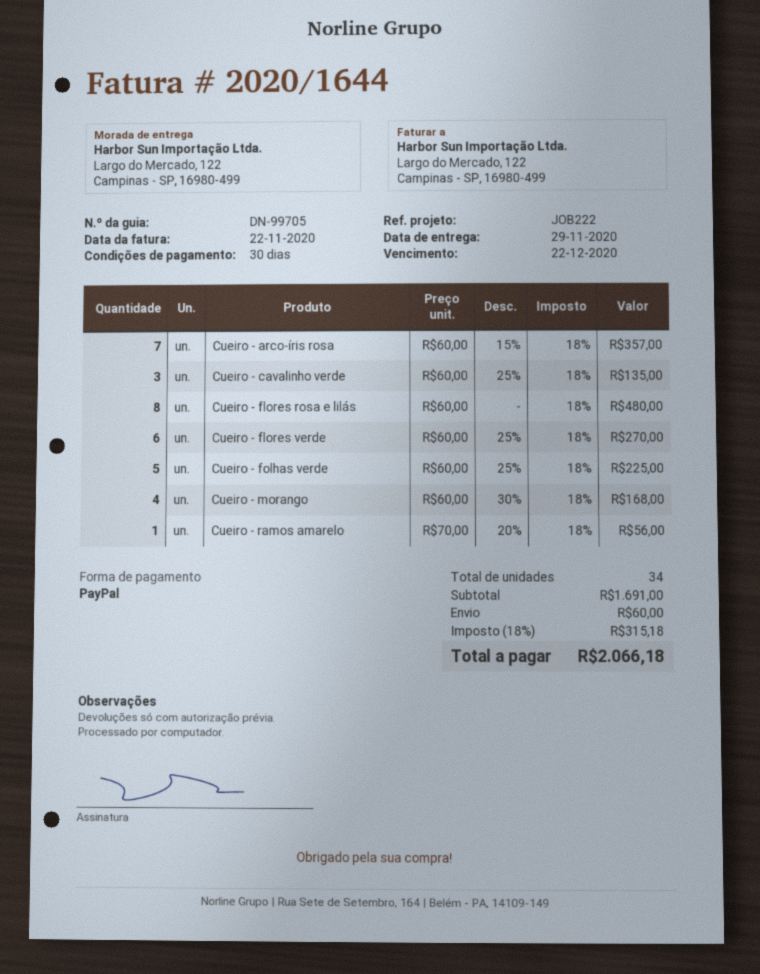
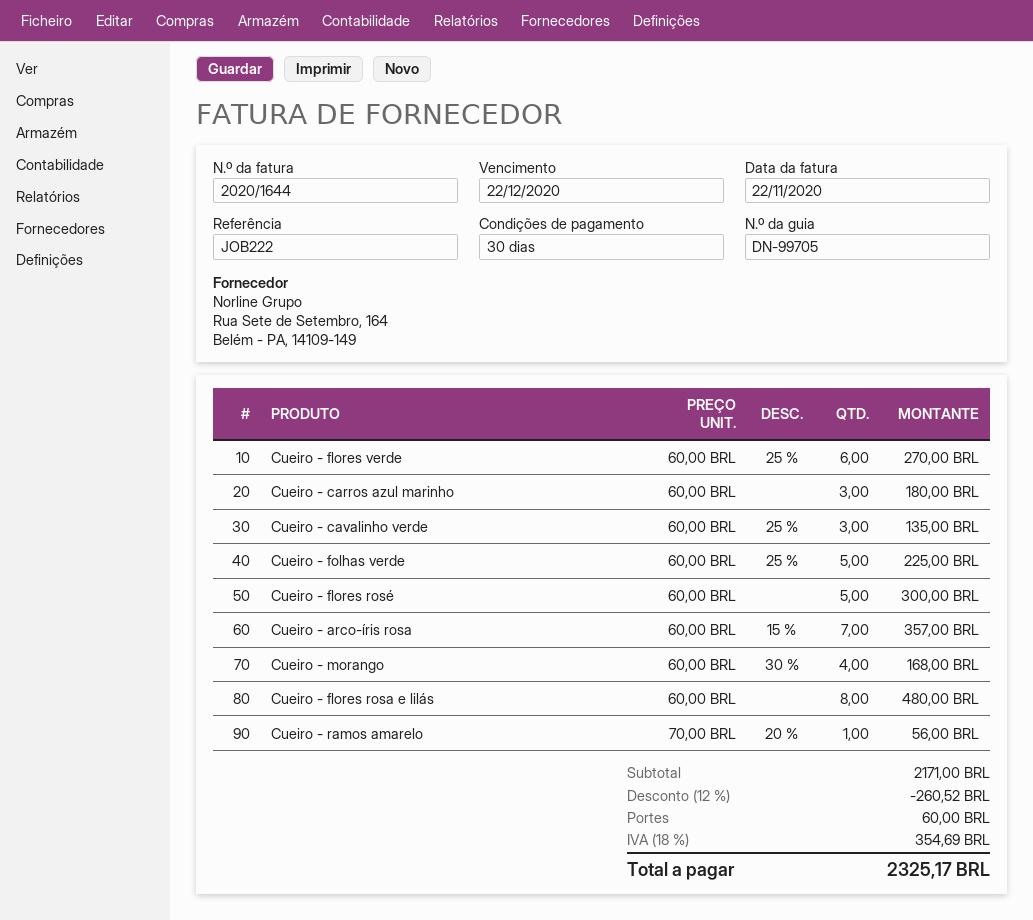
Cueiro - carros azul marinho: none -> 3 x 60.00 = 180.00
Cueiro - flores rosé: none -> 5 x 60.00 = 300.00
subtotal: 1691.00 -> 2171.00
discount: none -> 12% = 260.52
tax: 18% = 315.18 -> 18% = 354.69
total: 2066.18 -> 2325.17

